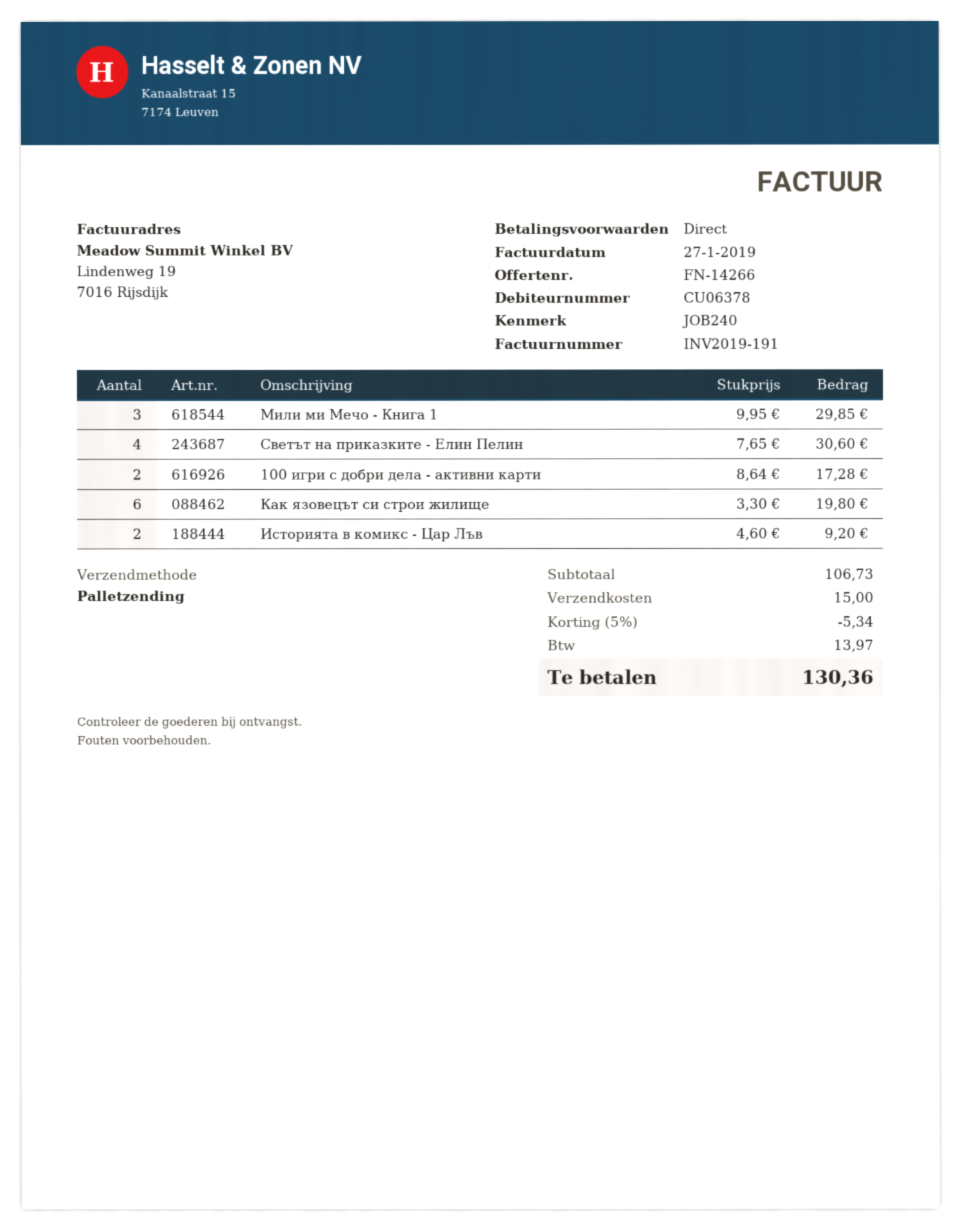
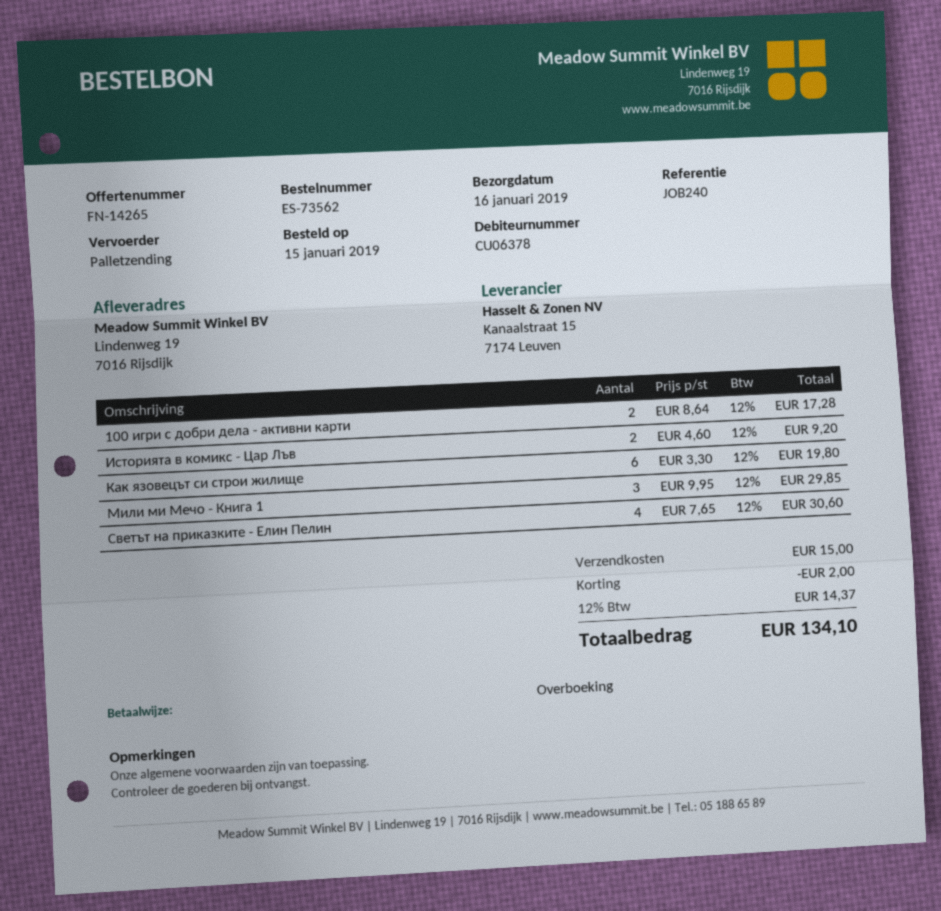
quote number: FN-14266 -> FN-14265
discount: 5.34 -> 2.00
tax: 13.97 -> 14.37
total: 130.36 -> 134.10

